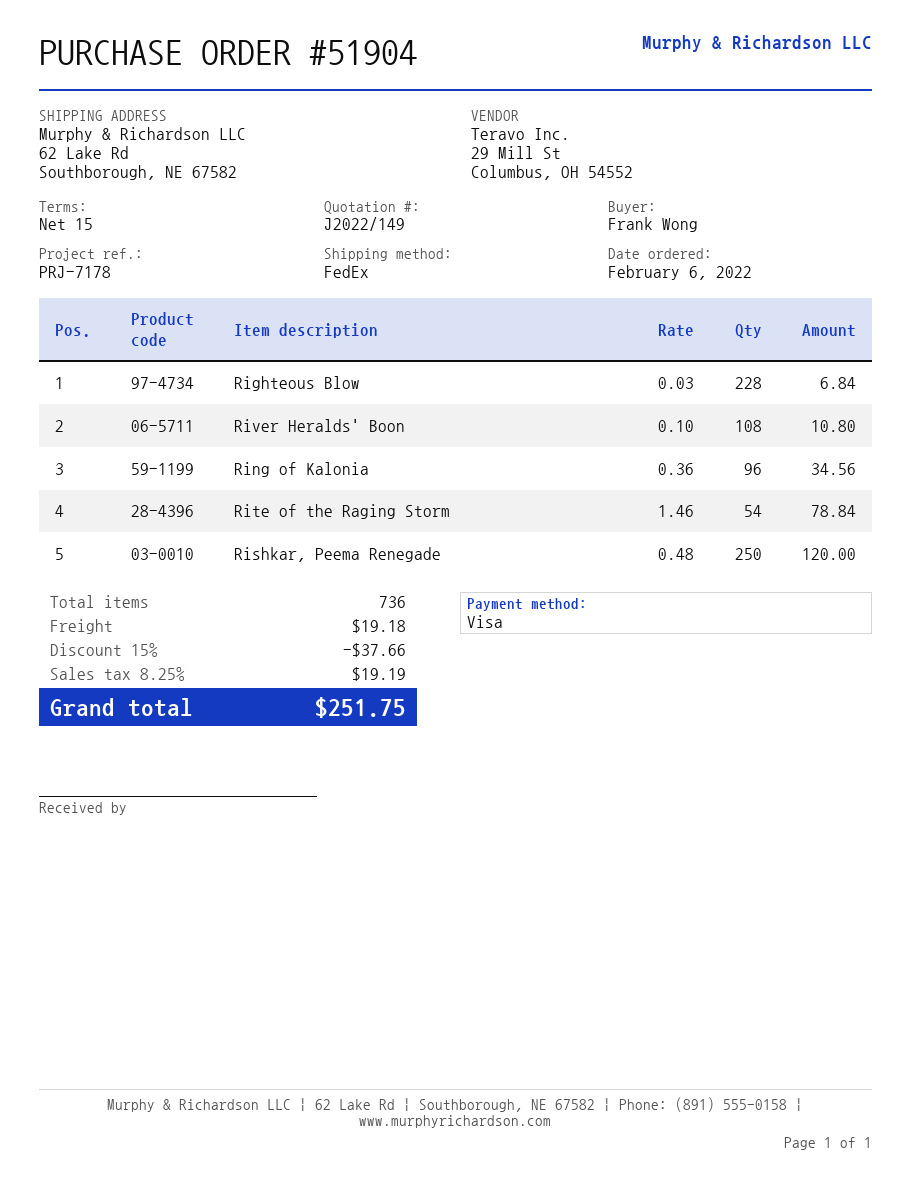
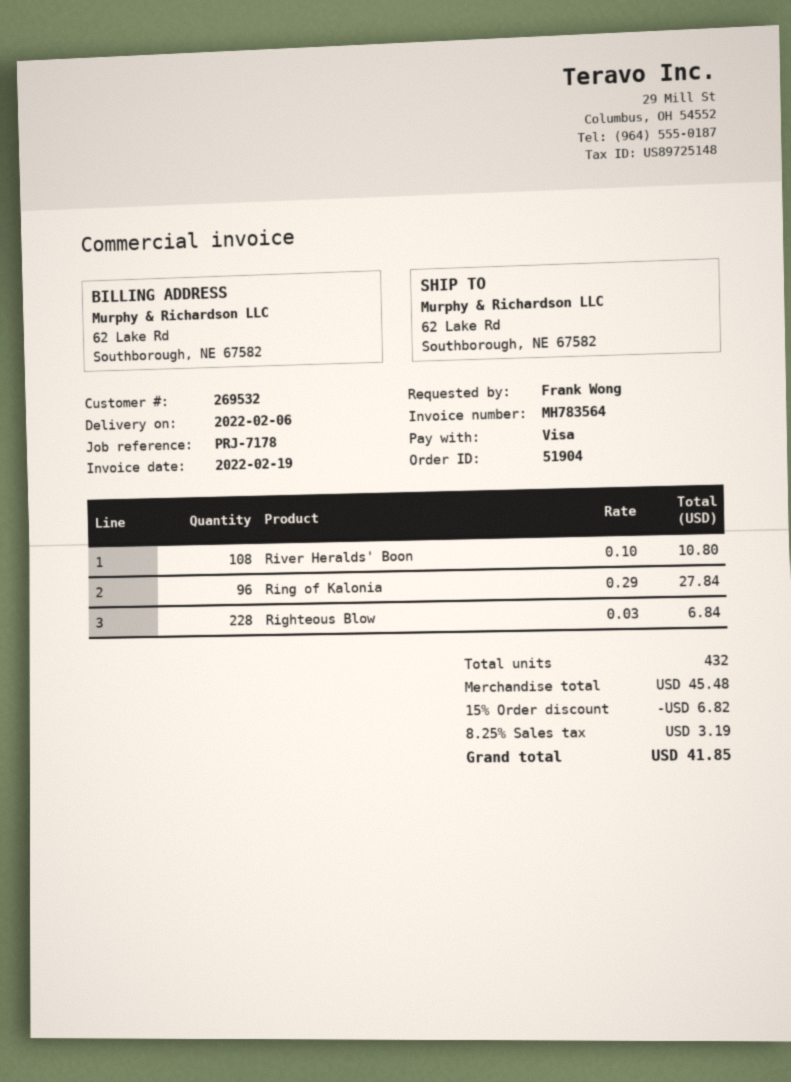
Ring of Kalonia: 96 x 0.36 = 34.56 -> 96 x 0.29 = 27.84
Rite of the Raging Storm: 54 x 1.46 = 78.84 -> none
Rishkar, Peema Renegade: 250 x 0.48 = 120.00 -> none
total quantity: 736 -> 432
discount: 15% = 37.66 -> 15% = 6.82
shipping: 19.18 -> none
tax: 8.25% = 19.19 -> 8.25% = 3.19
total: 251.75 -> 41.85

